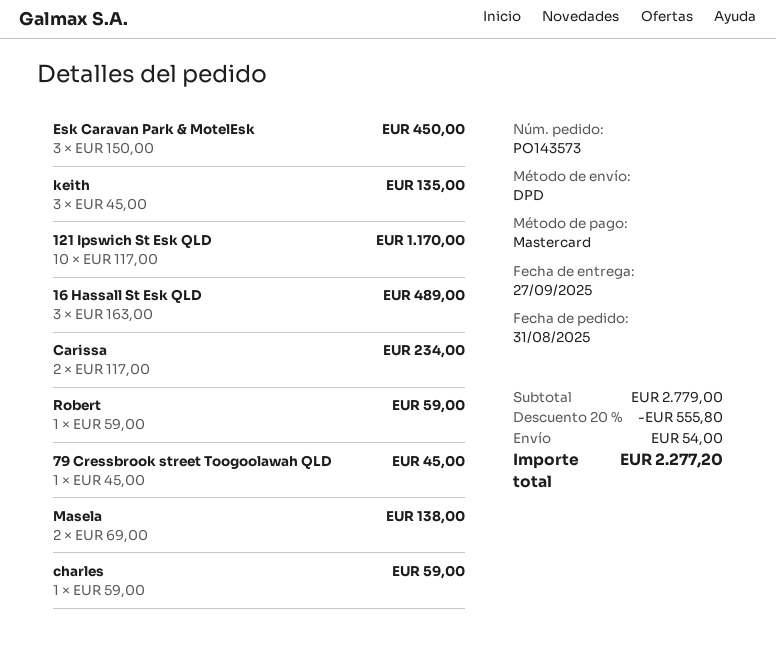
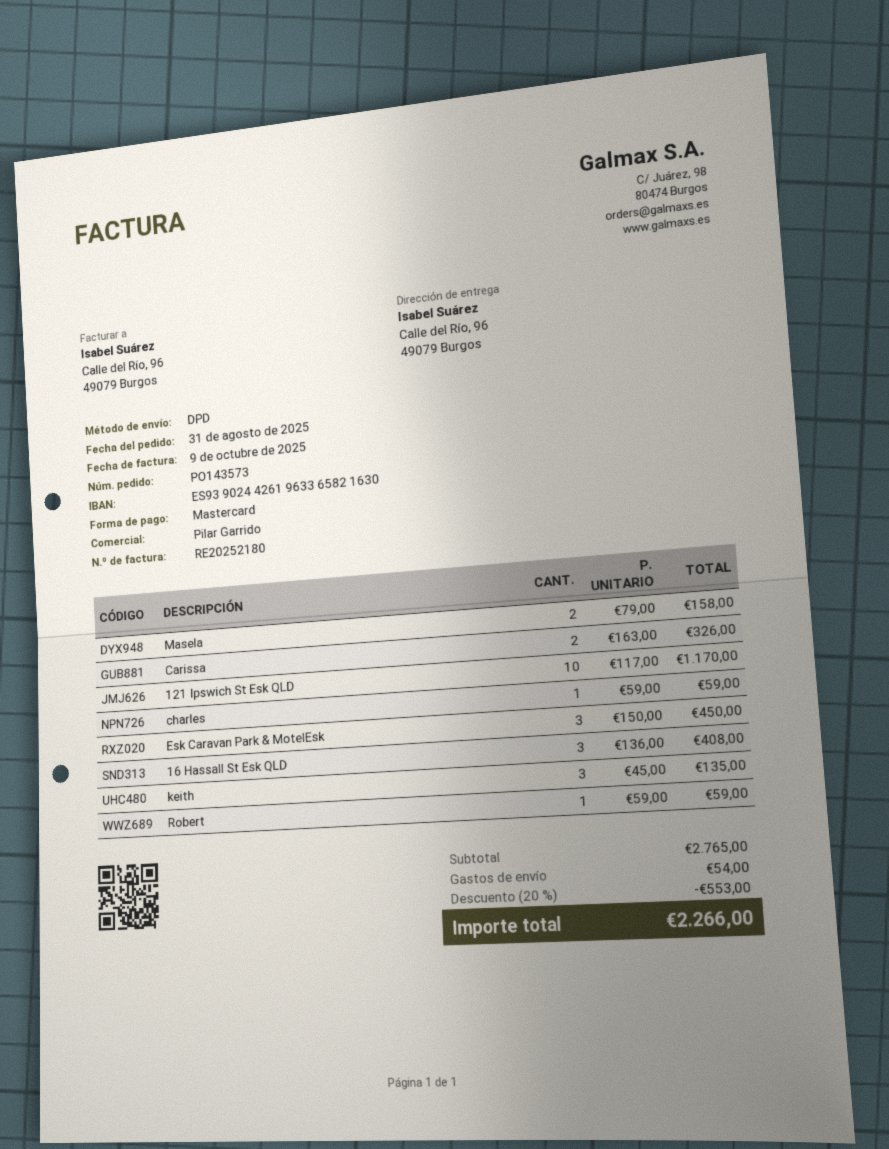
16 Hassall St Esk QLD: 3 x 163.00 = 489.00 -> 3 x 136.00 = 408.00
Carissa: 2 x 117.00 = 234.00 -> 2 x 163.00 = 326.00
79 Cressbrook street Toogoolawah QLD: 1 x 45.00 = 45.00 -> none
Masela: 2 x 69.00 = 138.00 -> 2 x 79.00 = 158.00
subtotal: 2779.00 -> 2765.00
discount: 20% = 555.80 -> 20% = 553.00
total: 2277.20 -> 2266.00

